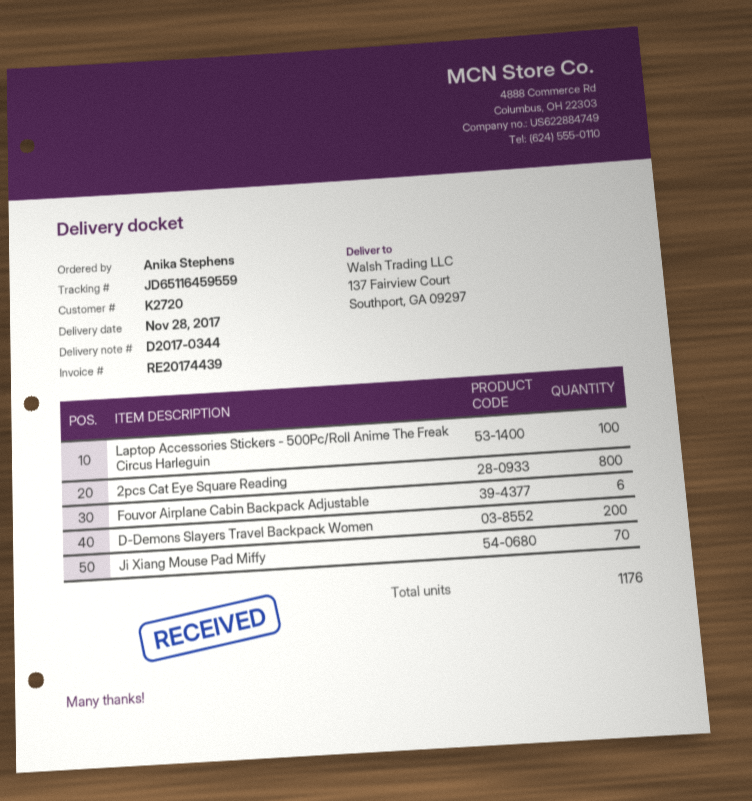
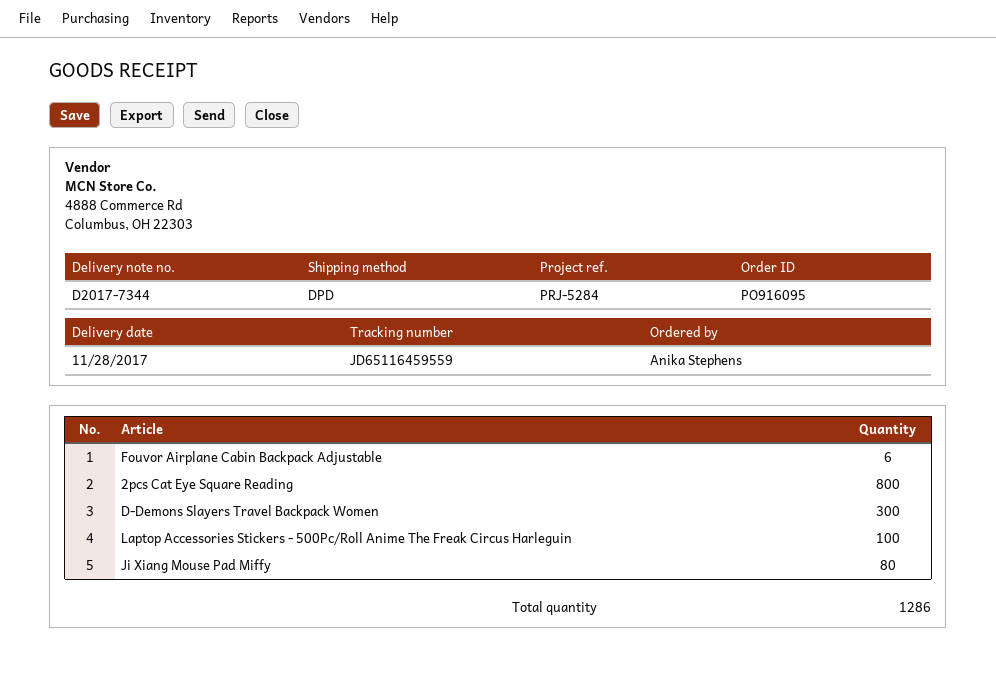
delivery note number: D2017-0344 -> D2017-7344
D-Demons Slayers Travel Backpack Women: 200 -> 300
Ji Xiang Mouse Pad Miffy: 70 -> 80
total quantity: 1176 -> 1286

